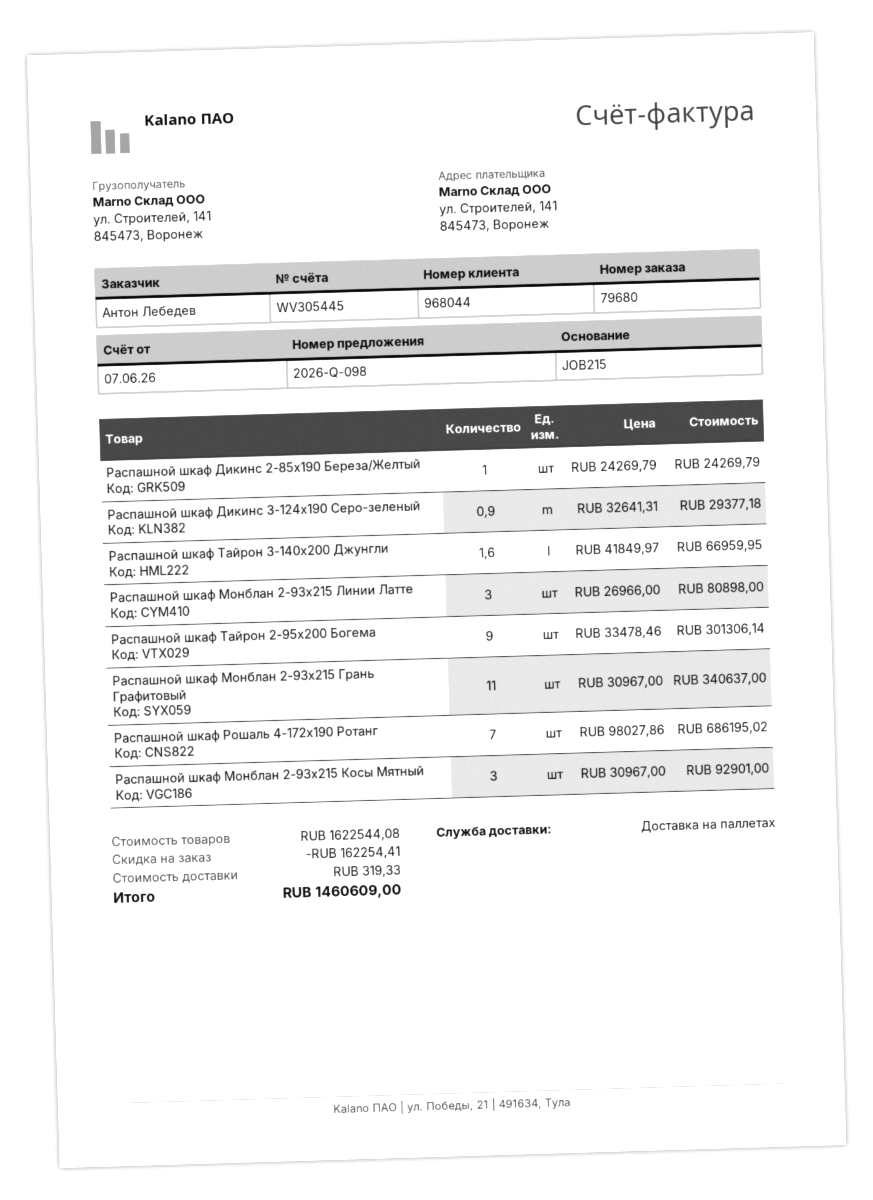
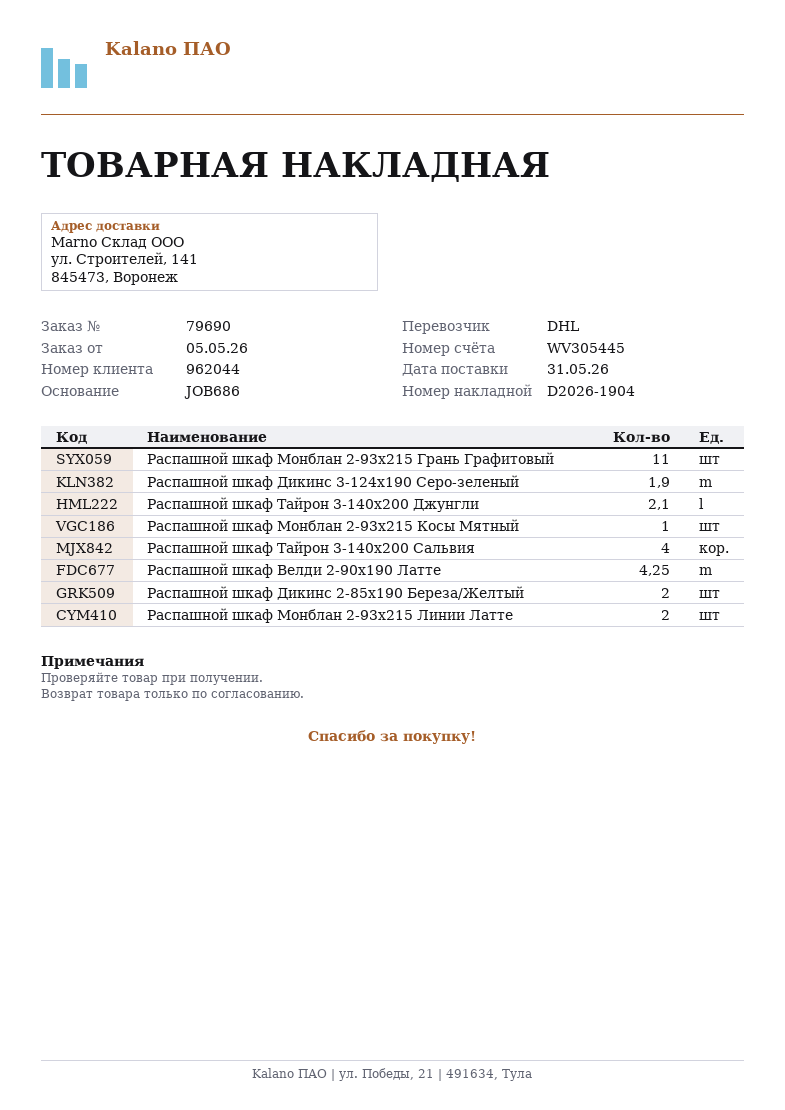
order number: 79680 -> 79690
customer number: 968044 -> 962044
reference: JOB215 -> JOB686
shipping method: pallet freight -> DHL
Распашной шкаф Дикинс 2-85x190 Береза/Желтый: 1 -> 2
Распашной шкаф Дикинс 3-124x190 Серо-зеленый: 0.9 -> 1.9
Распашной шкаф Тайрон 3-140x200 Джунгли: 1.6 -> 2.1
Распашной шкаф Монблан 2-93x215 Линии Латте: 3 -> 2
Распашной шкаф Тайрон 2-95x200 Богема: 9 -> none
Распашной шкаф Рошаль 4-172x190 Ротанг: 7 -> none
Распашной шкаф Монблан 2-93x215 Косы Мятный: 3 -> 1
Распашной шкаф Тайрон 3-140x200 Сальвия: none -> 4
Распашной шкаф Велди 2-90x190 Латте: none -> 4.25

